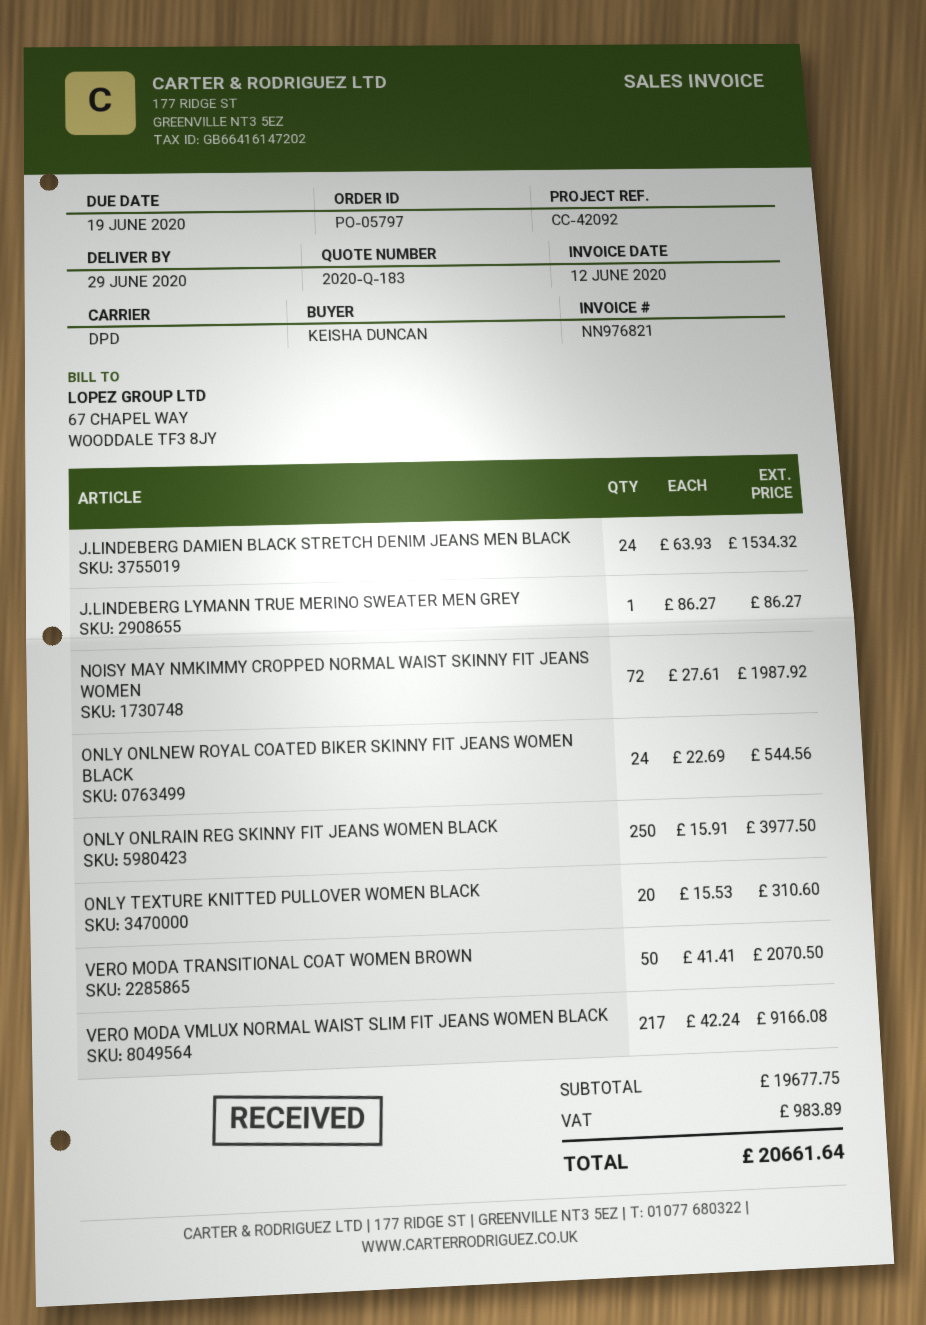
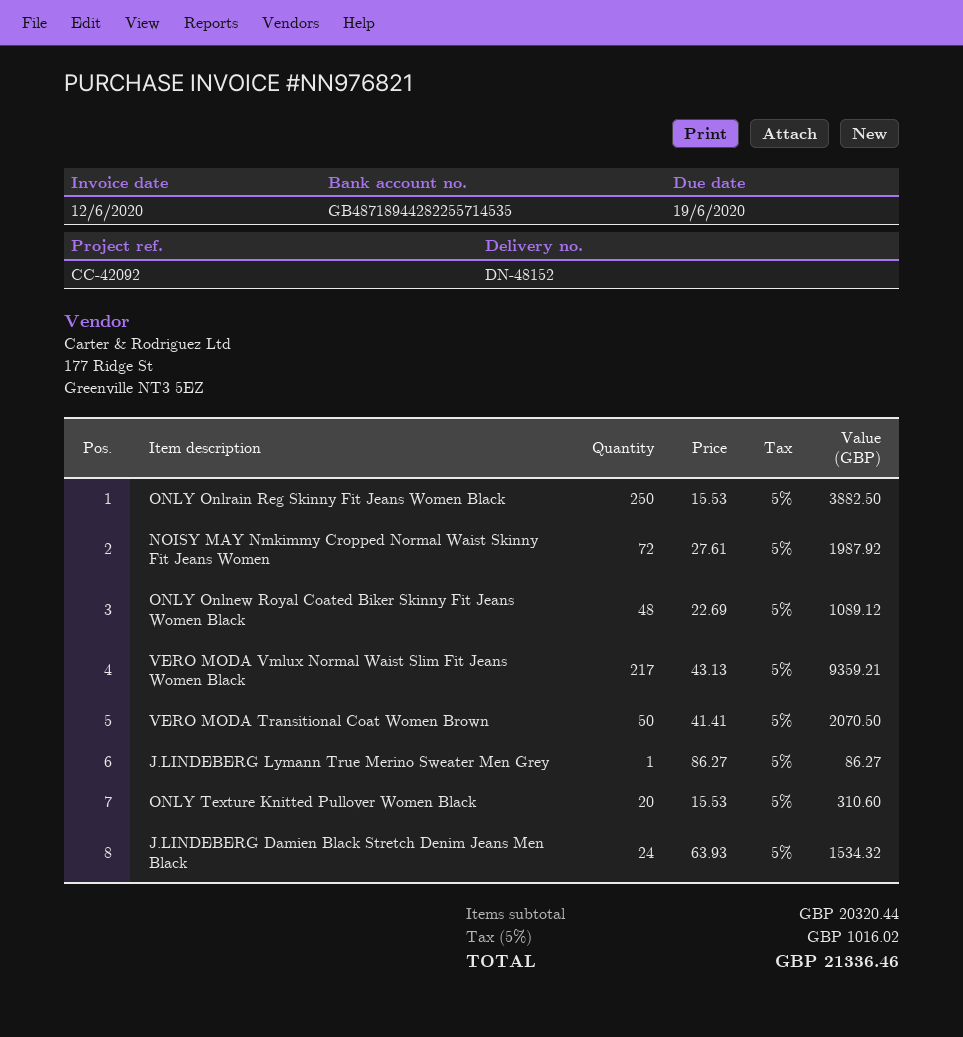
ONLY ONLNEW ROYAL COATED BIKER SKINNY FIT JEANS WOMEN BLACK: 24 x 22.69 = 544.56 -> 48 x 22.69 = 1089.12
ONLY ONLRAIN REG SKINNY FIT JEANS WOMEN BLACK: 250 x 15.91 = 3977.50 -> 250 x 15.53 = 3882.50
VERO MODA VMLUX NORMAL WAIST SLIM FIT JEANS WOMEN BLACK: 217 x 42.24 = 9166.08 -> 217 x 43.13 = 9359.21
subtotal: 19677.75 -> 20320.44
tax: 983.89 -> 1016.02
total: 20661.64 -> 21336.46

